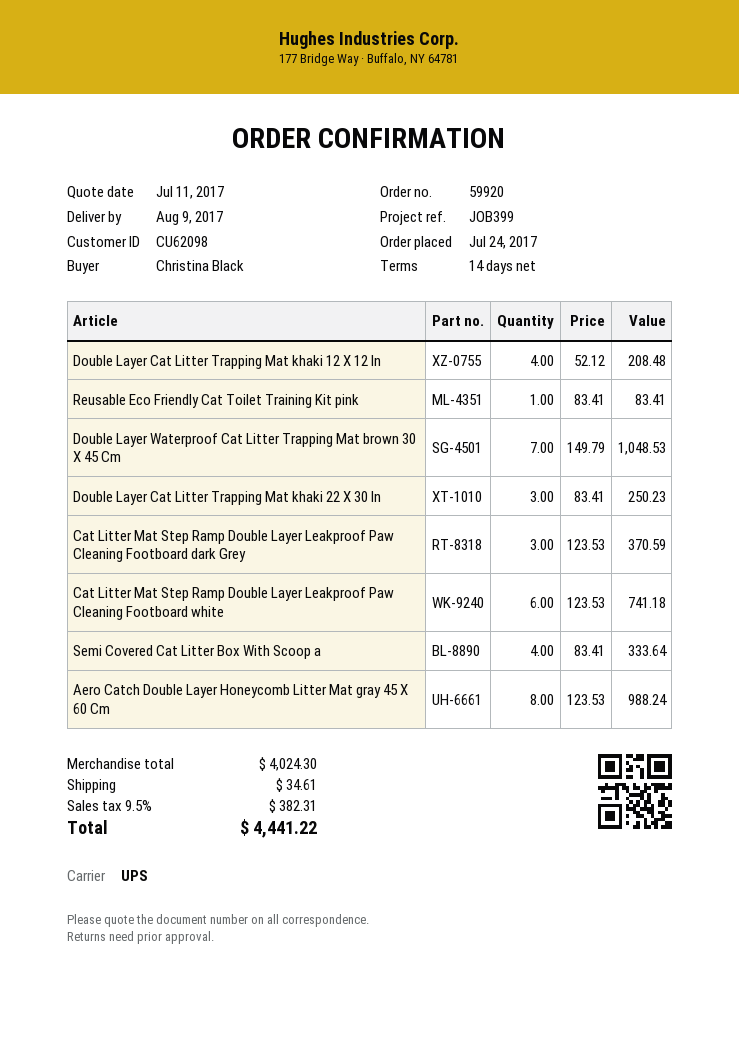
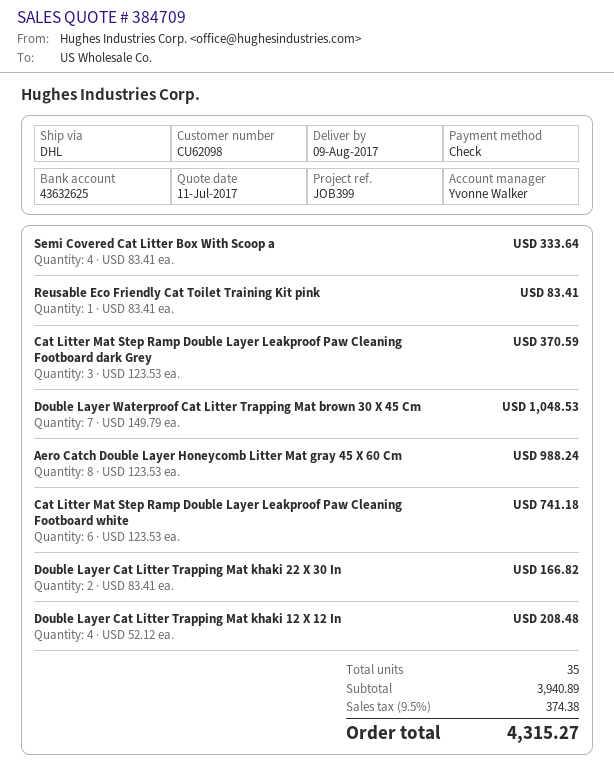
shipping method: UPS -> DHL
Double Layer Cat Litter Trapping Mat khaki 22 X 30 In: 3 x 83.41 = 250.23 -> 2 x 83.41 = 166.82
subtotal: 4024.30 -> 3940.89
shipping: 34.61 -> none
tax: 9.5% = 382.31 -> 9.5% = 374.38
total: 4441.22 -> 4315.27

